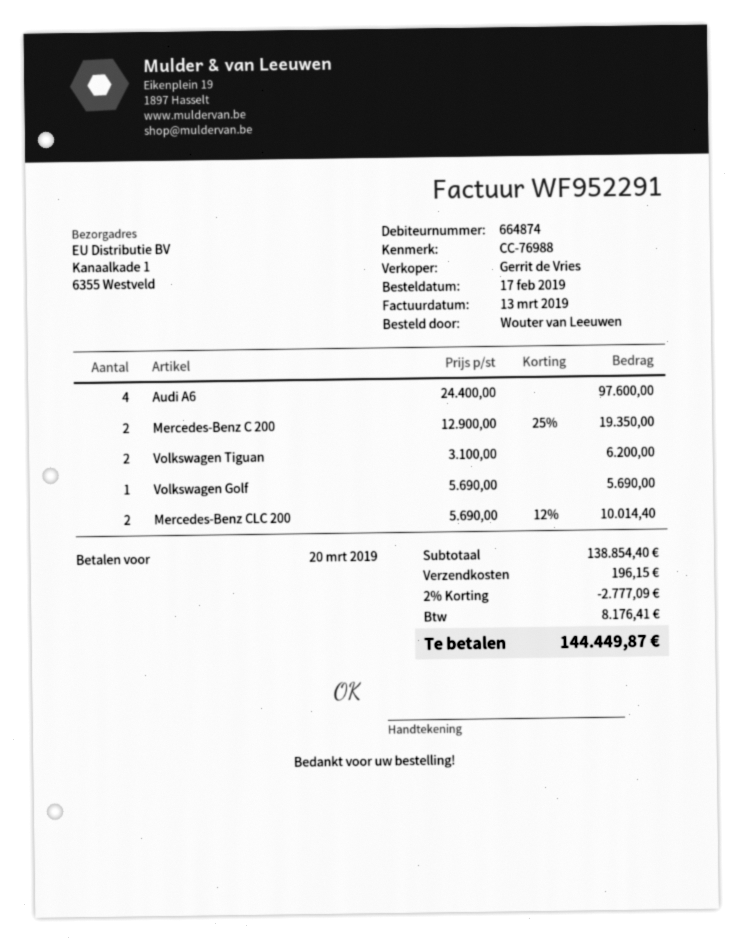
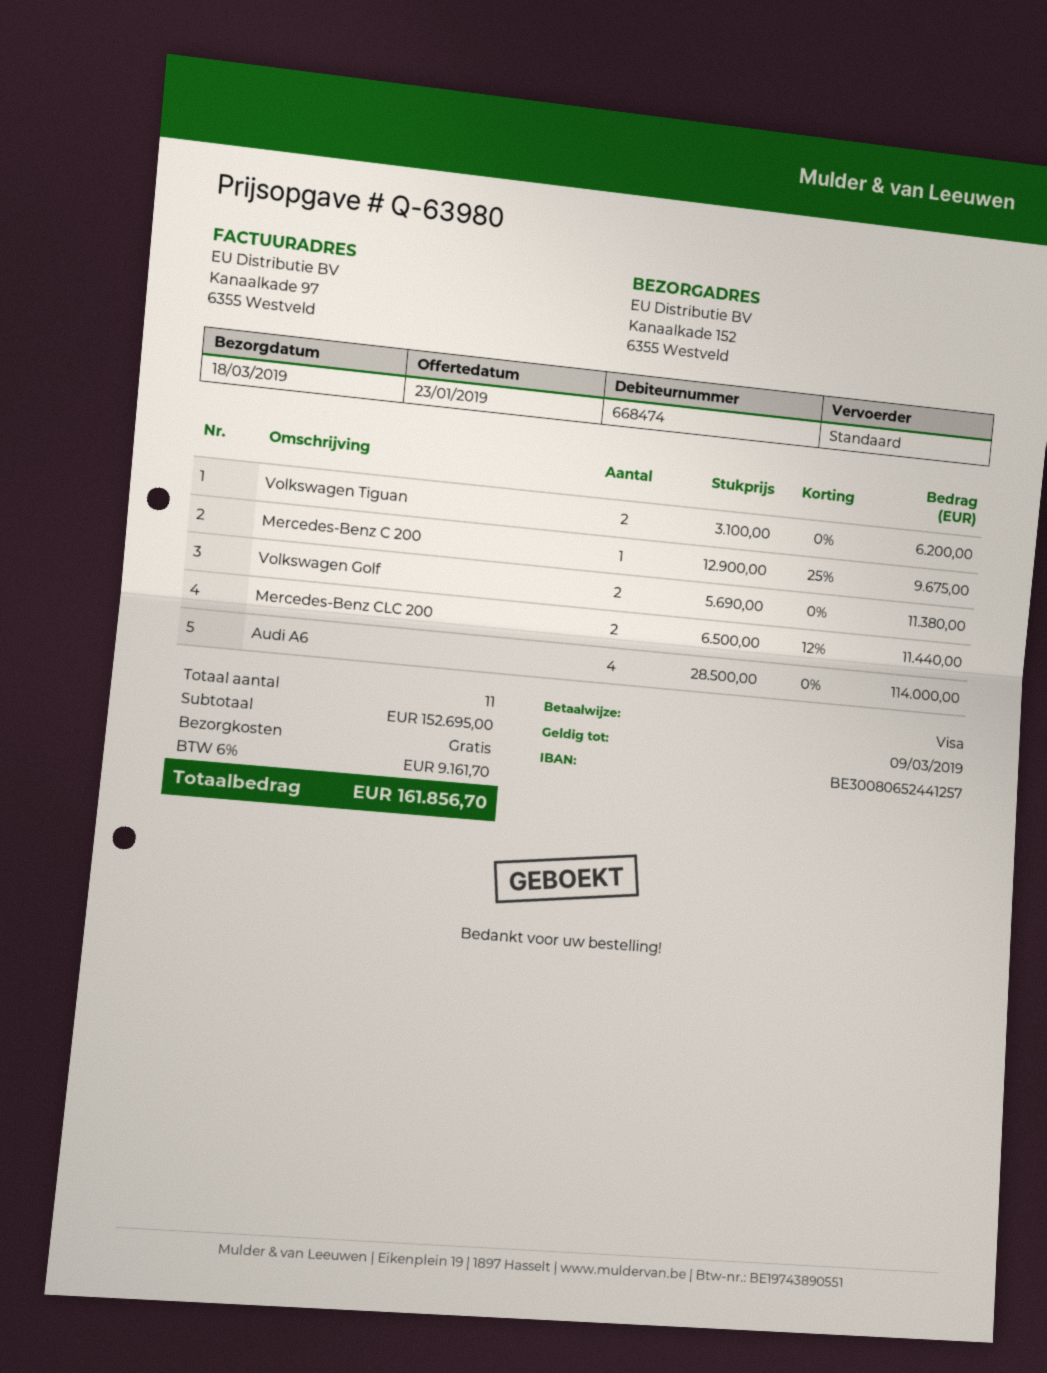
customer number: 664874 -> 668474
ship to: Kanaalkade 1, 6355 Westveld -> Kanaalkade 152, 6355 Westveld
Audi A6: 4 x 24400.00 = 97600.00 -> 4 x 28500.00 = 114000.00
Mercedes-Benz C 200: 2 x 12900.00 - 25% = 19350.00 -> 1 x 12900.00 - 25% = 9675.00
Volkswagen Golf: 1 x 5690.00 = 5690.00 -> 2 x 5690.00 = 11380.00
Mercedes-Benz CLC 200: 2 x 5690.00 - 12% = 10014.40 -> 2 x 6500.00 - 12% = 11440.00
subtotal: 138854.40 -> 152695.00
discount: 2% = 2777.09 -> none
shipping: 196.15 -> 0.00
tax: 8176.41 -> 9161.70
total: 144449.87 -> 161856.70

